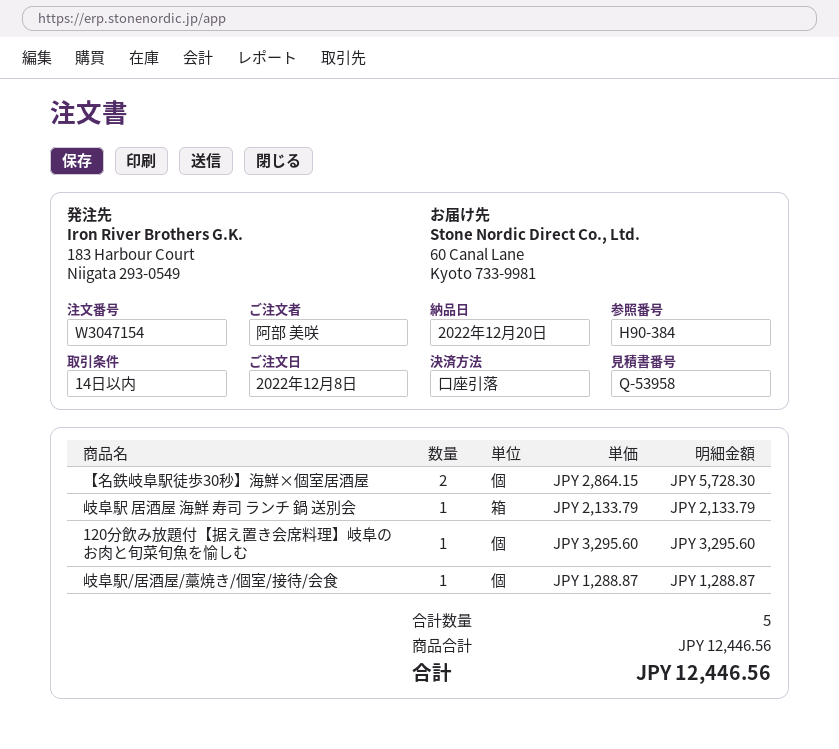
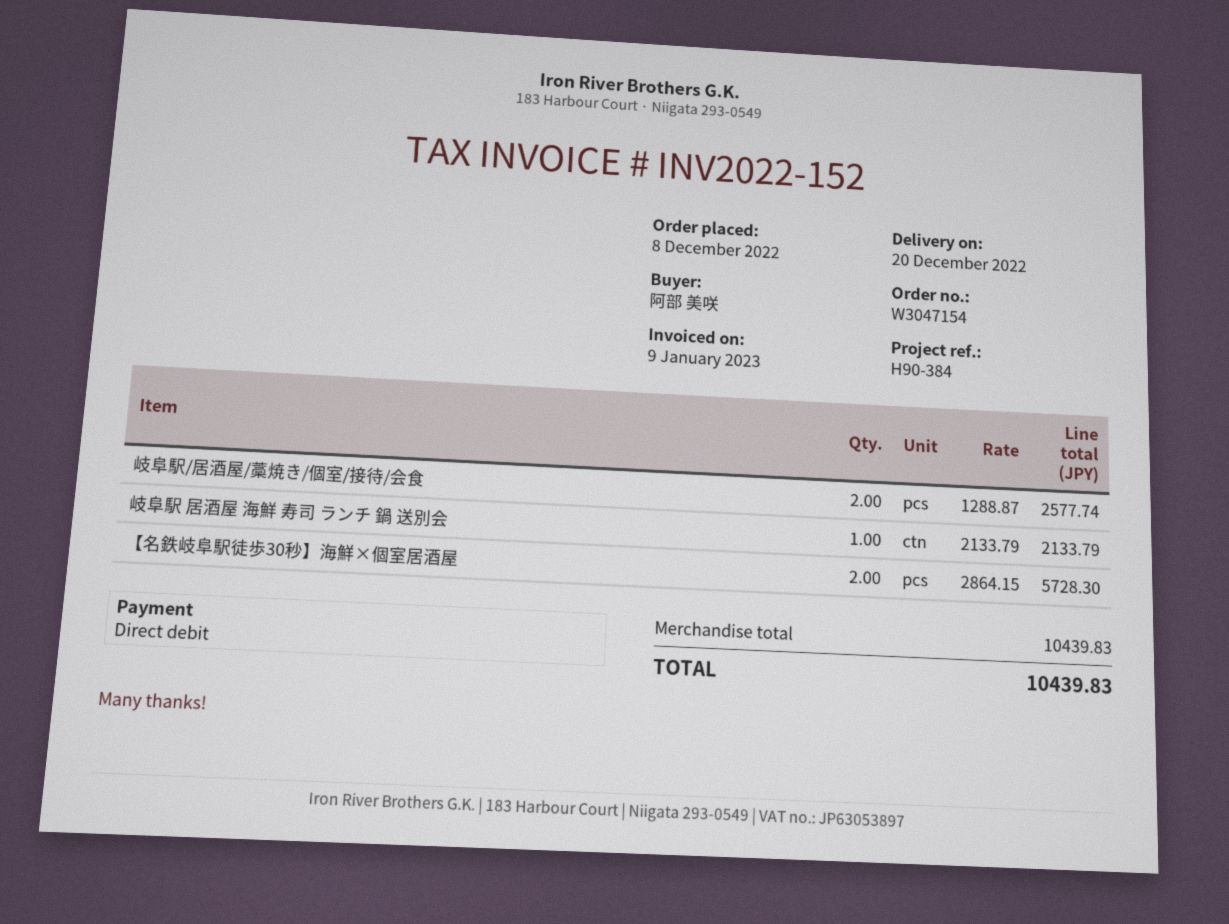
120分飲み放題付【据え置き会席料理】岐阜のお肉と旬菜旬魚を愉しむ: 1 x 3295.60 = 3295.60 -> none
岐阜駅/居酒屋/藁焼き/個室/接待/会食: 1 x 1288.87 = 1288.87 -> 2 x 1288.87 = 2577.74
subtotal: 12446.56 -> 10439.83
total: 12446.56 -> 10439.83

